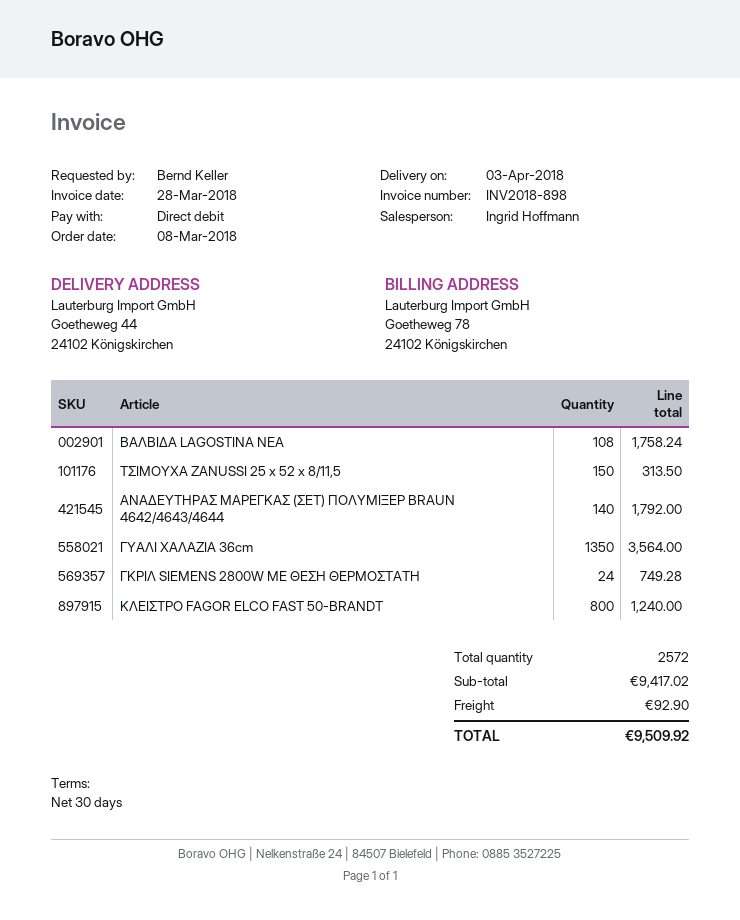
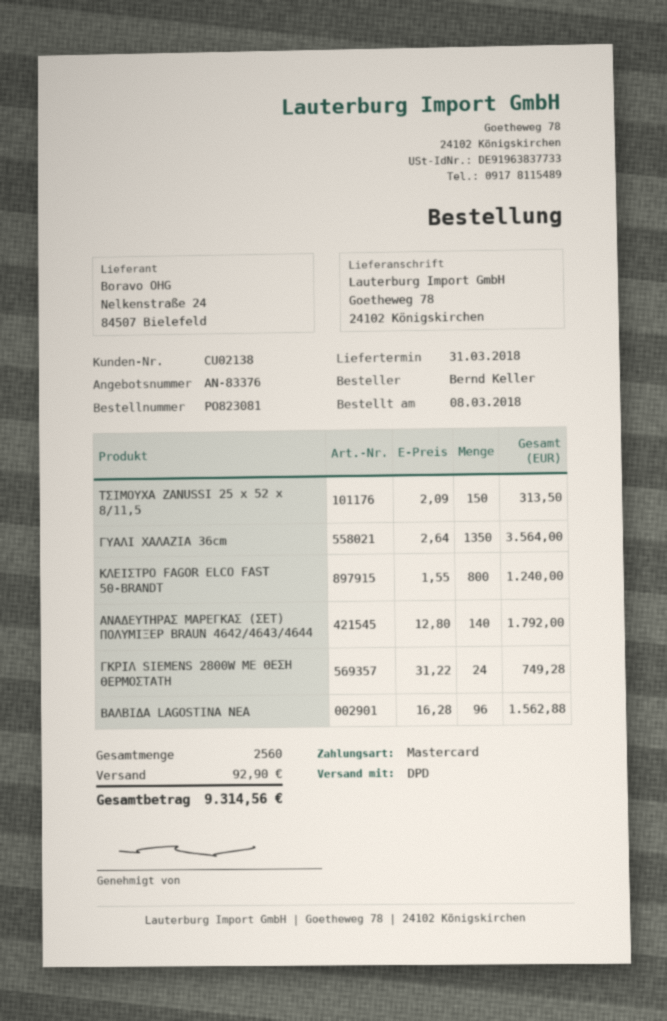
delivery date: 2018-04-03 -> 2018-03-31
payment method: direct debit -> Mastercard
ship to: Goetheweg 44, 24102 Königskirchen -> Goetheweg 78, 24102 Königskirchen
ΒΑΛΒΙΔΑ LAGOSTINA NEA: 108 for 1758.24 -> 96 for 1562.88
total quantity: 2572 -> 2560
total: 9509.92 -> 9314.56

